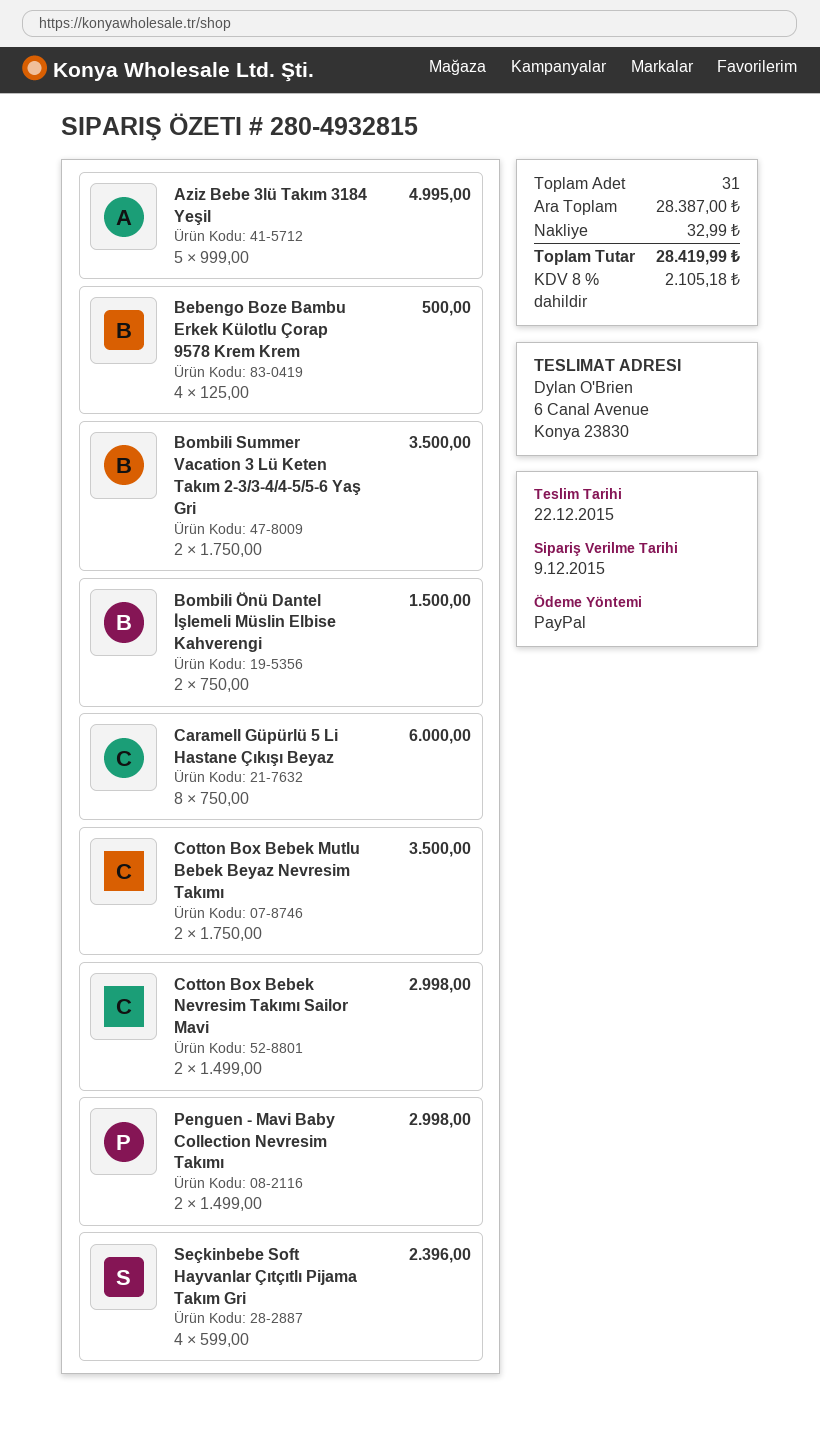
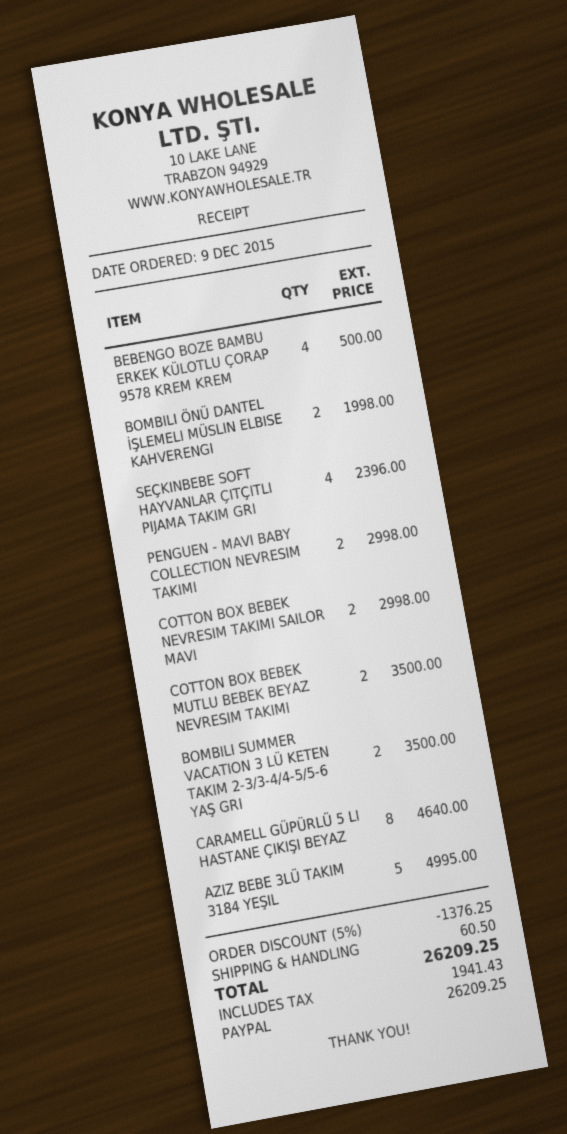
Bombili Önü Dantel İşlemeli Müslin Elbise Kahverengi: 2 for 1500.00 -> 2 for 1998.00
Caramell Güpürlü 5 Li Hastane Çıkışı Beyaz: 8 for 6000.00 -> 8 for 4640.00
discount: none -> 5% = 1376.25
shipping: 32.99 -> 60.50
tax: 2105.18 -> 1941.43
total: 28419.99 -> 26209.25

